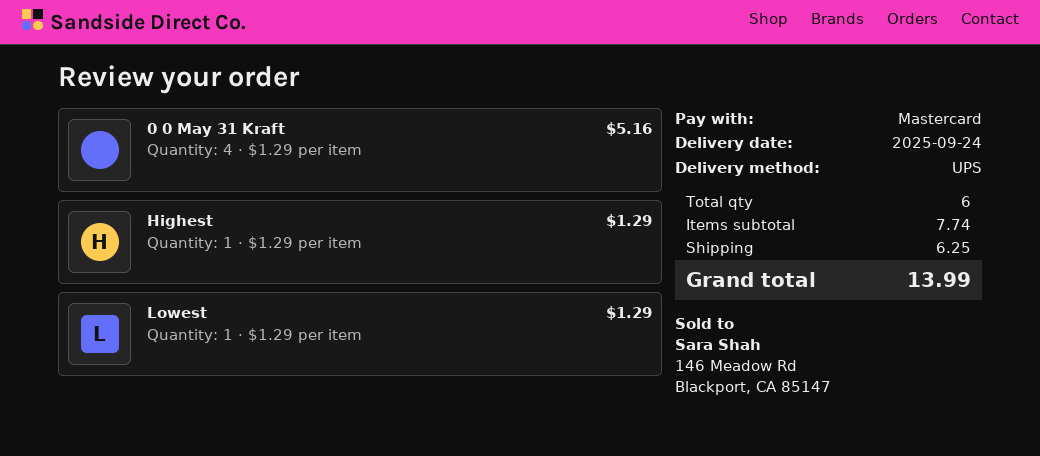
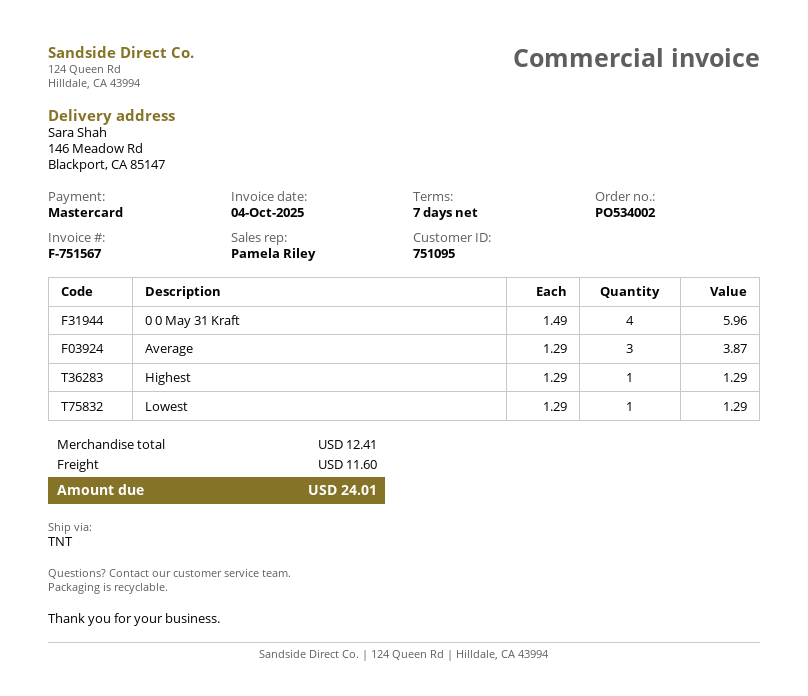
shipping method: UPS -> TNT
0 0 May 31 Kraft: 4 x 1.29 = 5.16 -> 4 x 1.49 = 5.96
Average: none -> 3 x 1.29 = 3.87
subtotal: 7.74 -> 12.41
shipping: 6.25 -> 11.60
total: 13.99 -> 24.01

